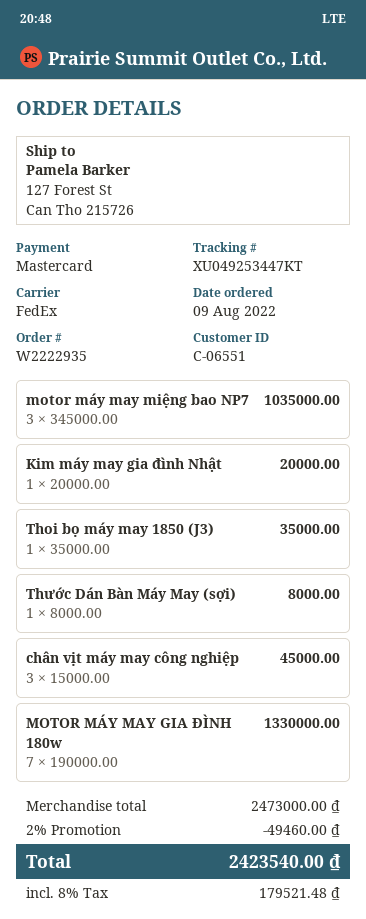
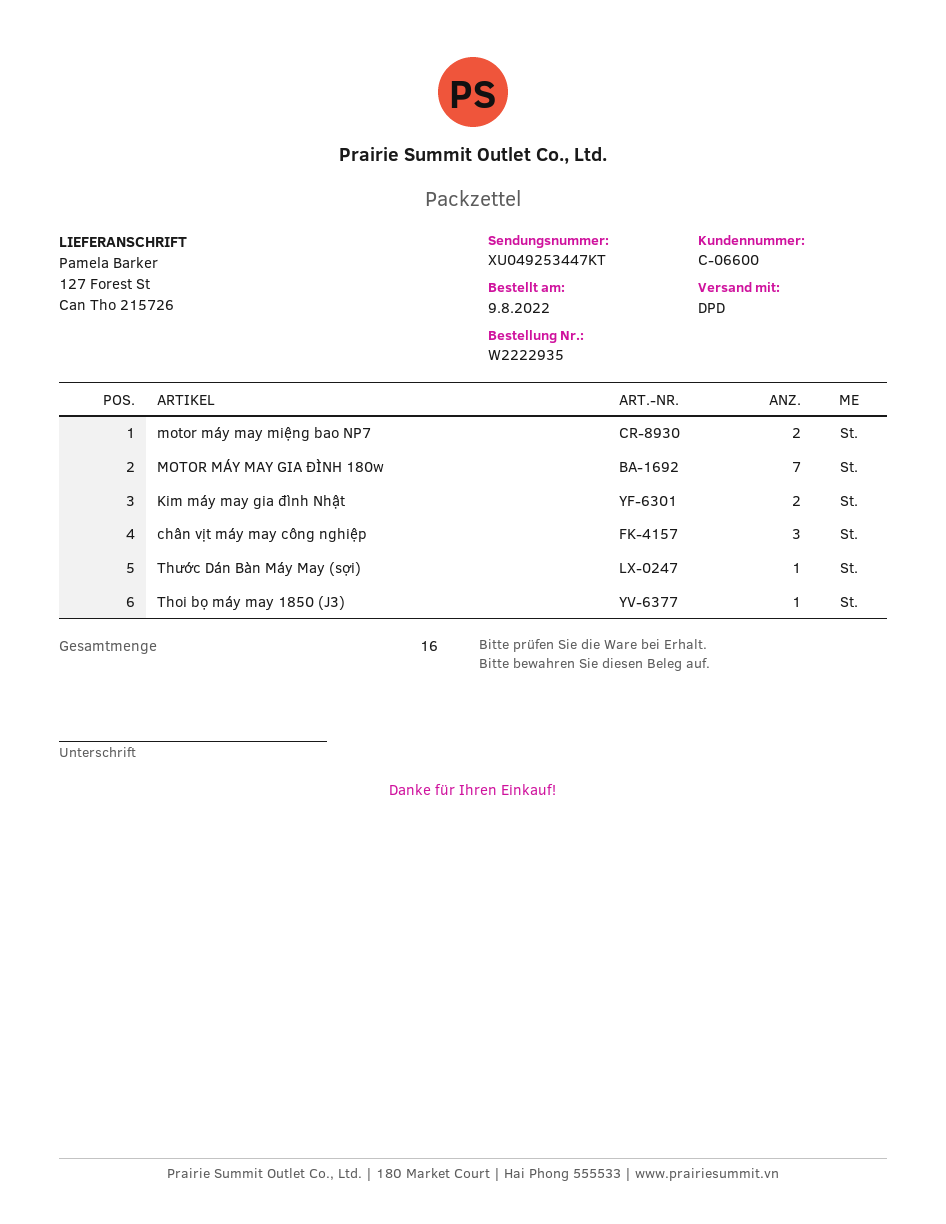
customer number: C-06551 -> C-06600
shipping method: FedEx -> DPD
motor máy may miệng bao NP7: 3 -> 2
Kim máy may gia đình Nhật: 1 -> 2

